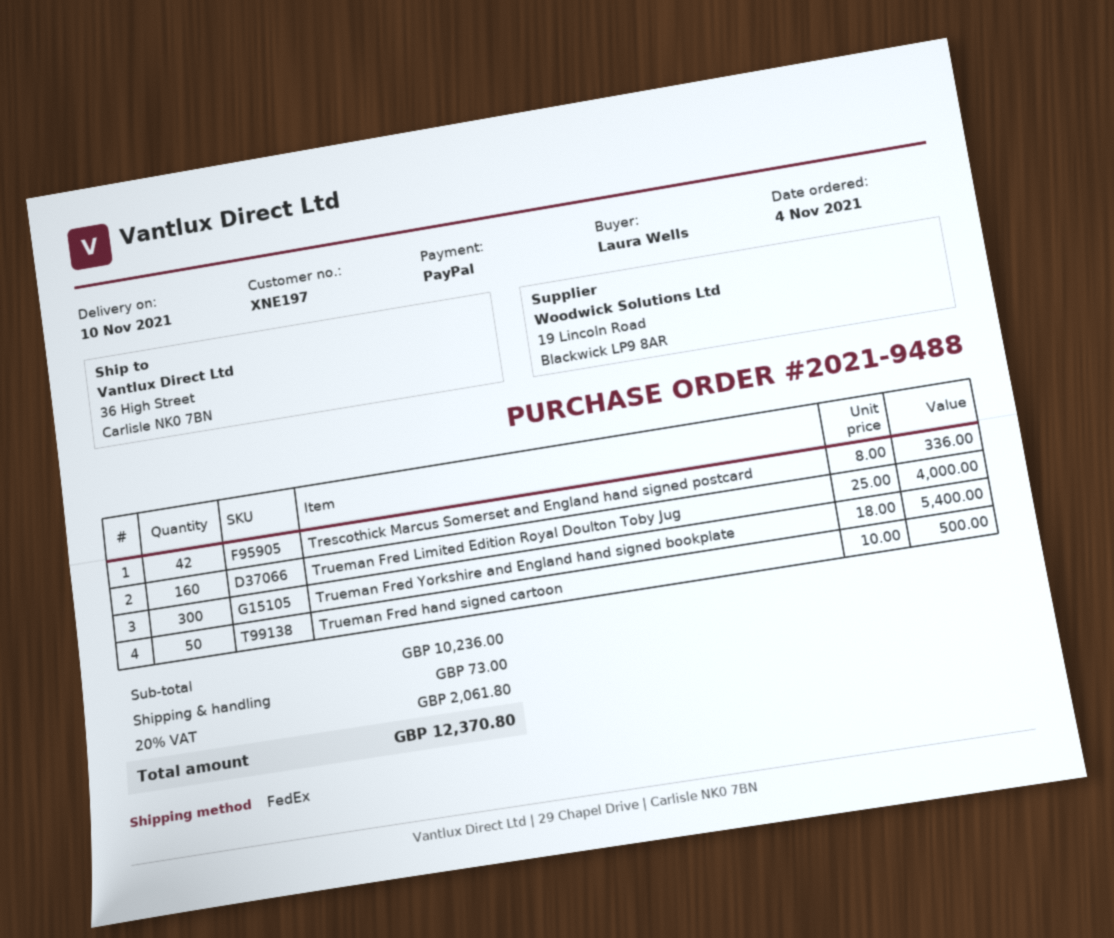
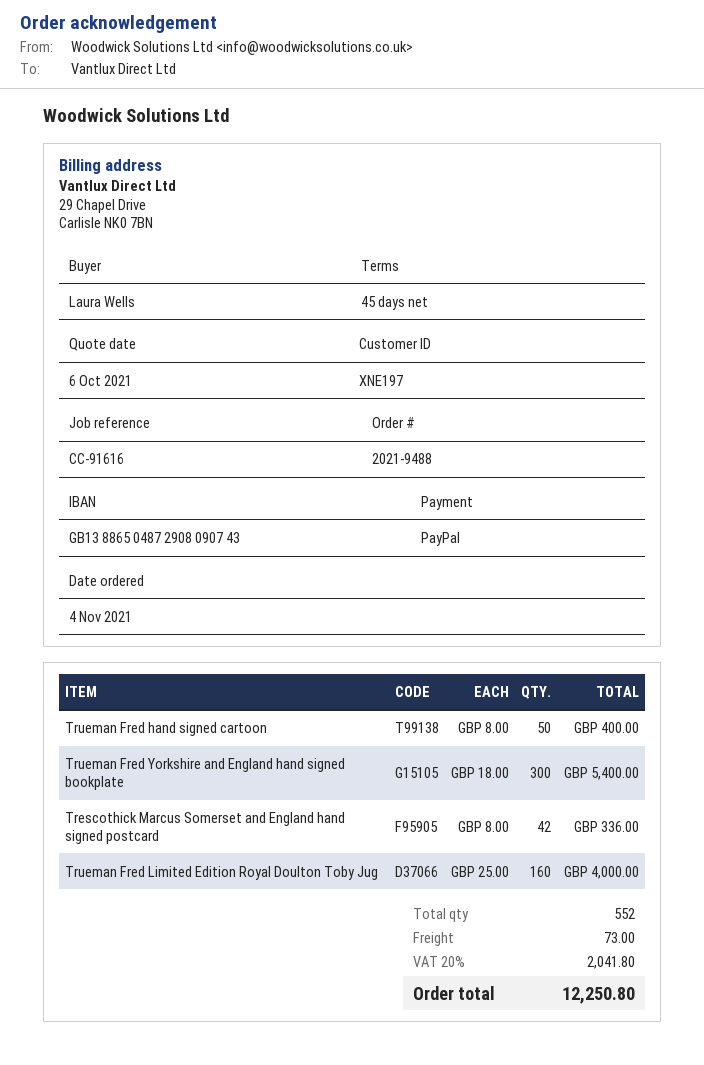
Trueman Fred hand signed cartoon: 50 x 10.00 = 500.00 -> 50 x 8.00 = 400.00
tax: 20% = 2061.80 -> 20% = 2041.80
total: 12370.80 -> 12250.80

